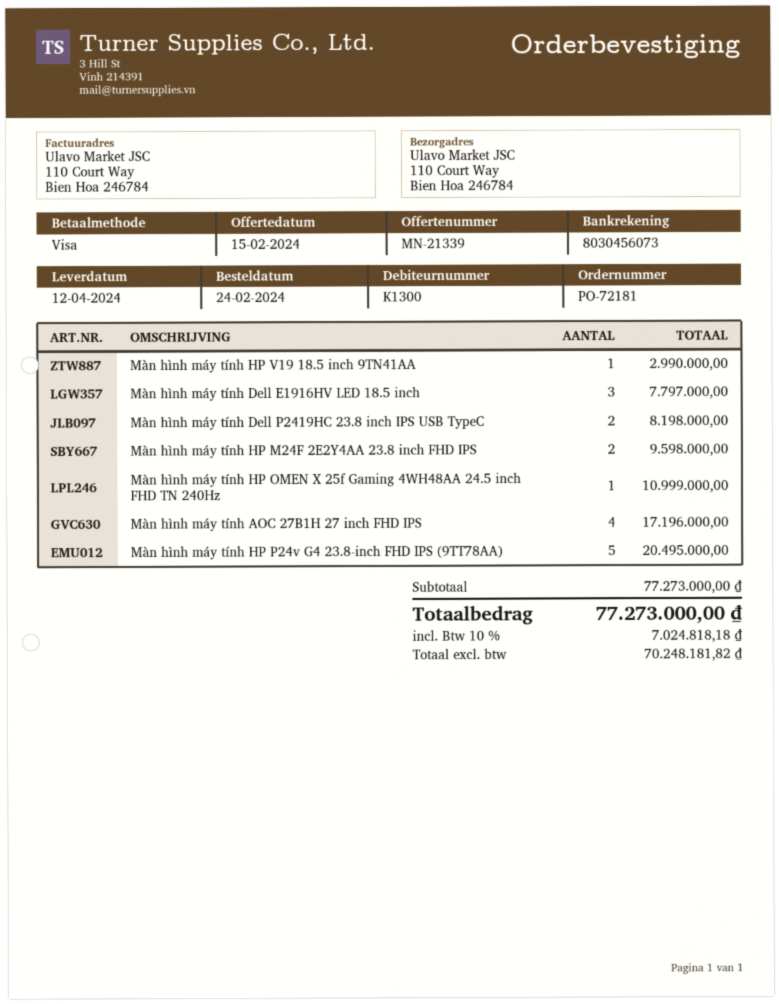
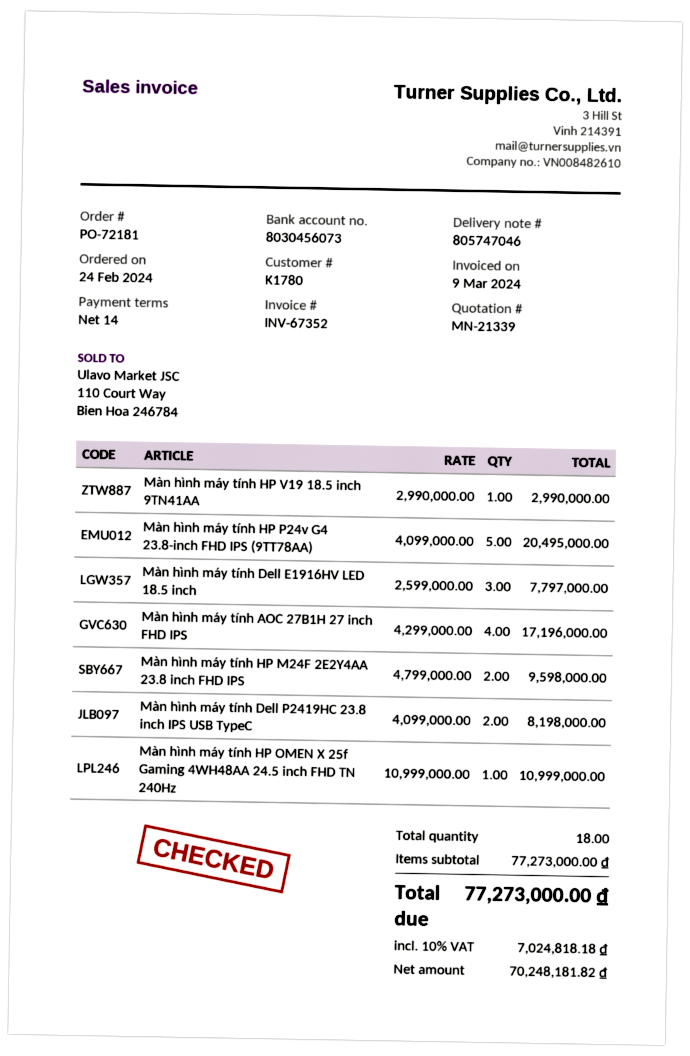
customer number: K1300 -> K1780

